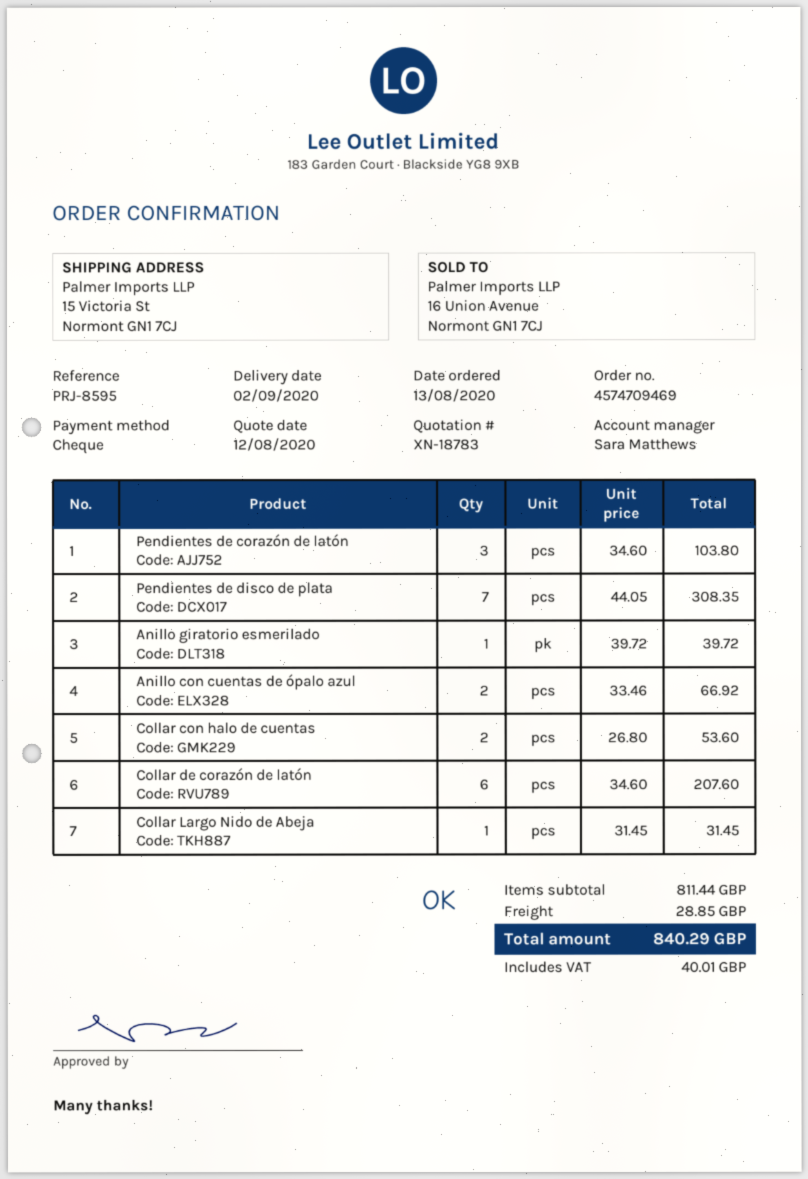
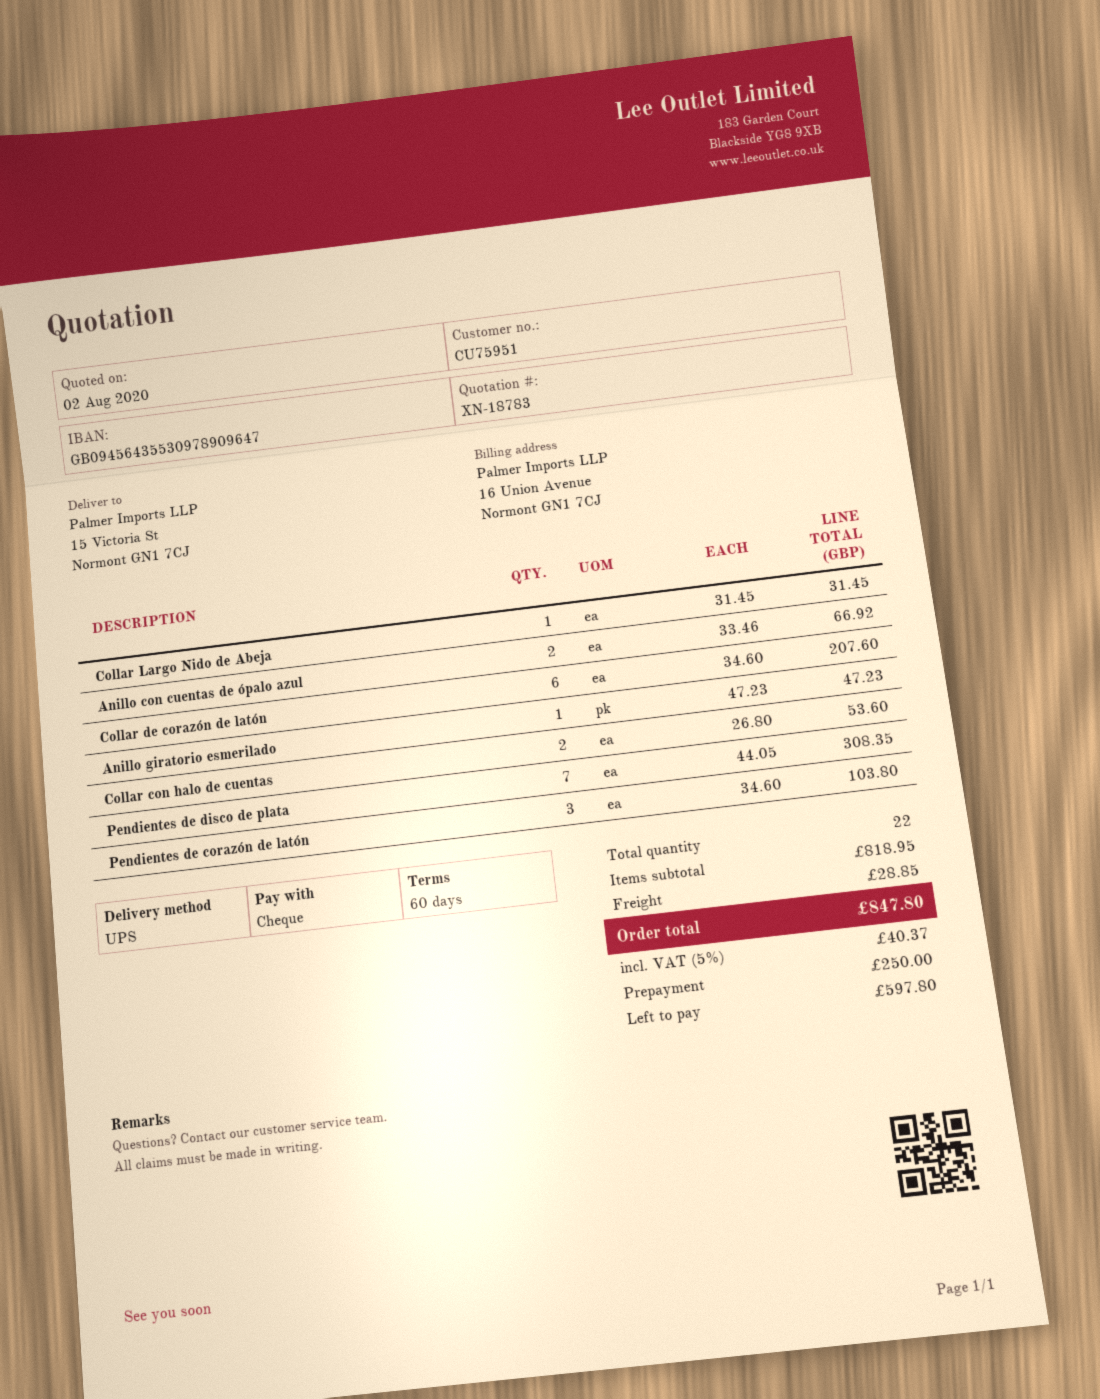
quote date: 2020-08-12 -> 2020-08-02
Anillo giratorio esmerilado: 1 x 39.72 = 39.72 -> 1 x 47.23 = 47.23
subtotal: 811.44 -> 818.95
tax: 40.01 -> 40.37
total: 840.29 -> 847.80

